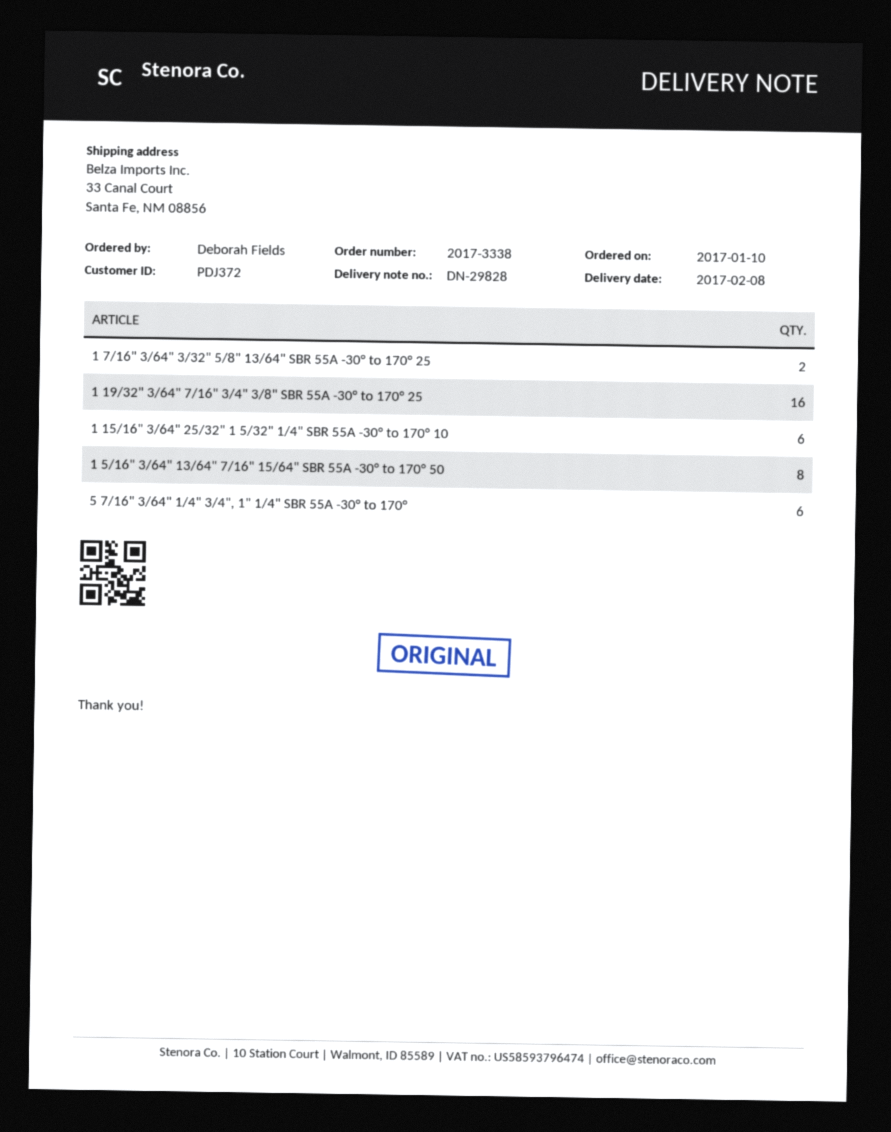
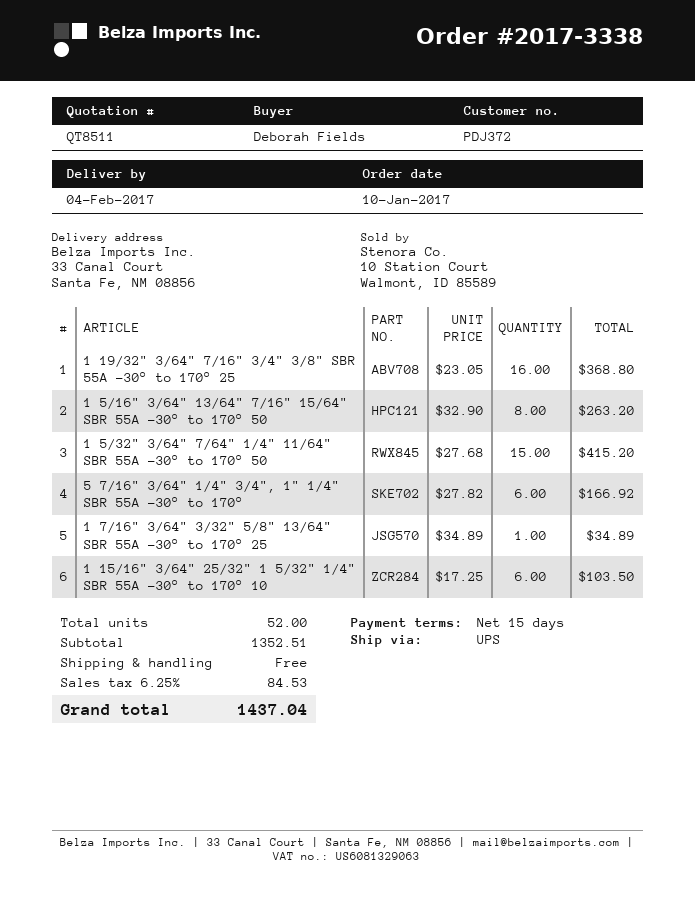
delivery date: 2017-02-08 -> 2017-02-04
1 7/16" 3/64" 3/32" 5/8" 13/64" SBR 55A -30° to 170° 25: 2 -> 1
1 5/32" 3/64" 7/64" 1/4" 11/64" SBR 55A -30° to 170° 50: none -> 15

